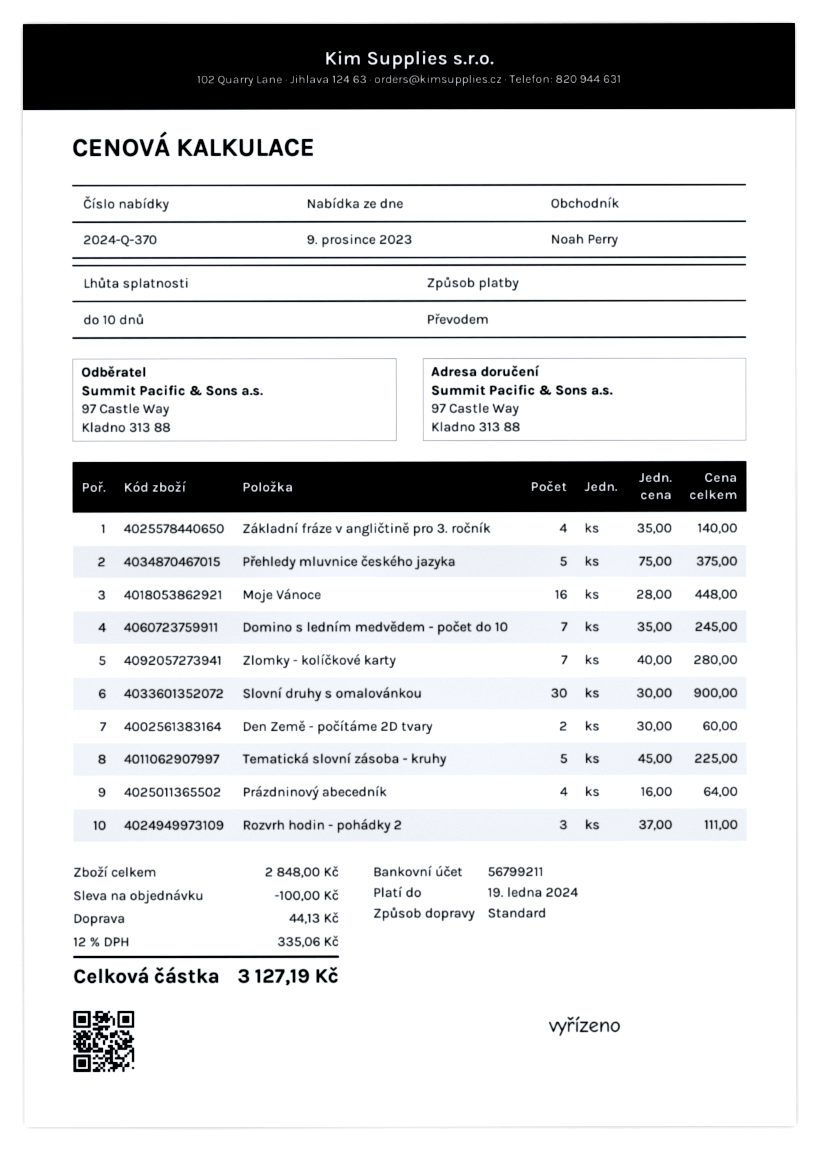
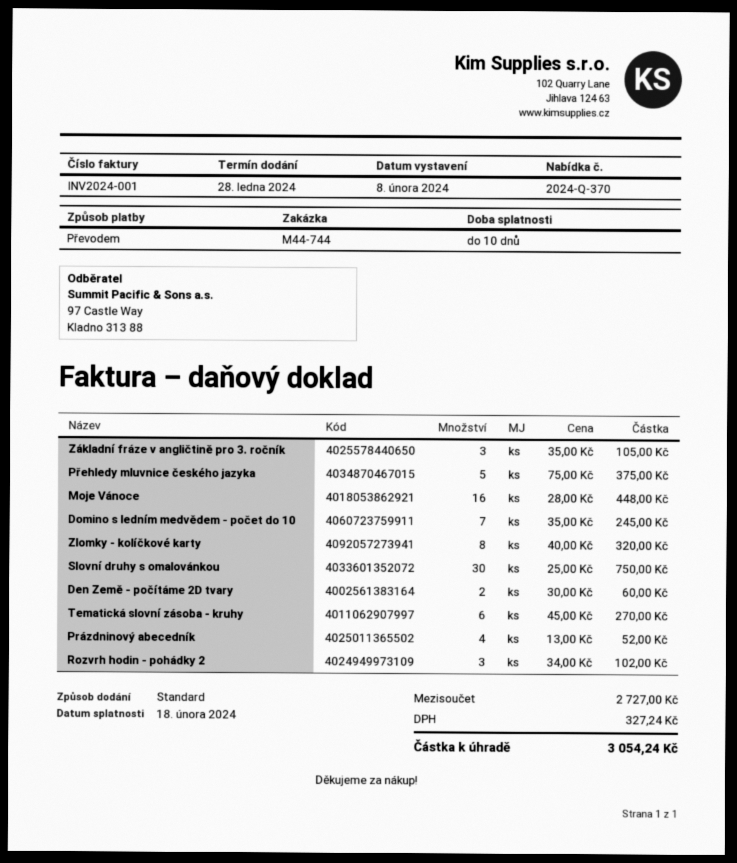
Základní fráze v angličtině pro 3. ročník: 4 x 35.00 = 140.00 -> 3 x 35.00 = 105.00
Zlomky - kolíčkové karty: 7 x 40.00 = 280.00 -> 8 x 40.00 = 320.00
Slovní druhy s omalovánkou: 30 x 30.00 = 900.00 -> 30 x 25.00 = 750.00
Tematická slovní zásoba - kruhy: 5 x 45.00 = 225.00 -> 6 x 45.00 = 270.00
Prázdninový abecedník: 4 x 16.00 = 64.00 -> 4 x 13.00 = 52.00
Rozvrh hodin - pohádky 2: 3 x 37.00 = 111.00 -> 3 x 34.00 = 102.00
subtotal: 2848.00 -> 2727.00
discount: 100.00 -> none
shipping: 44.13 -> none
tax: 335.06 -> 327.24
total: 3127.19 -> 3054.24

